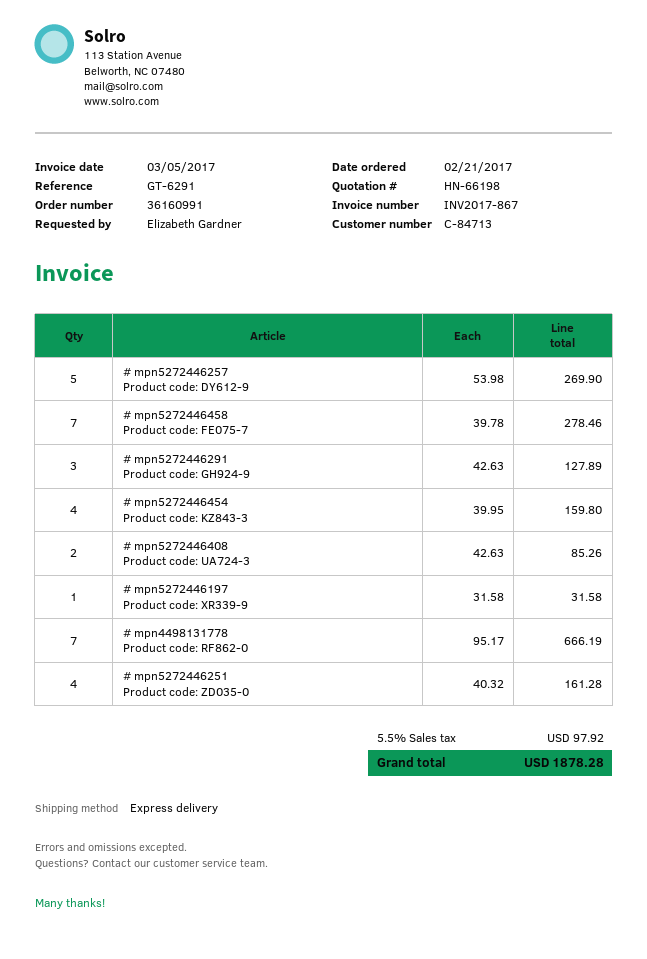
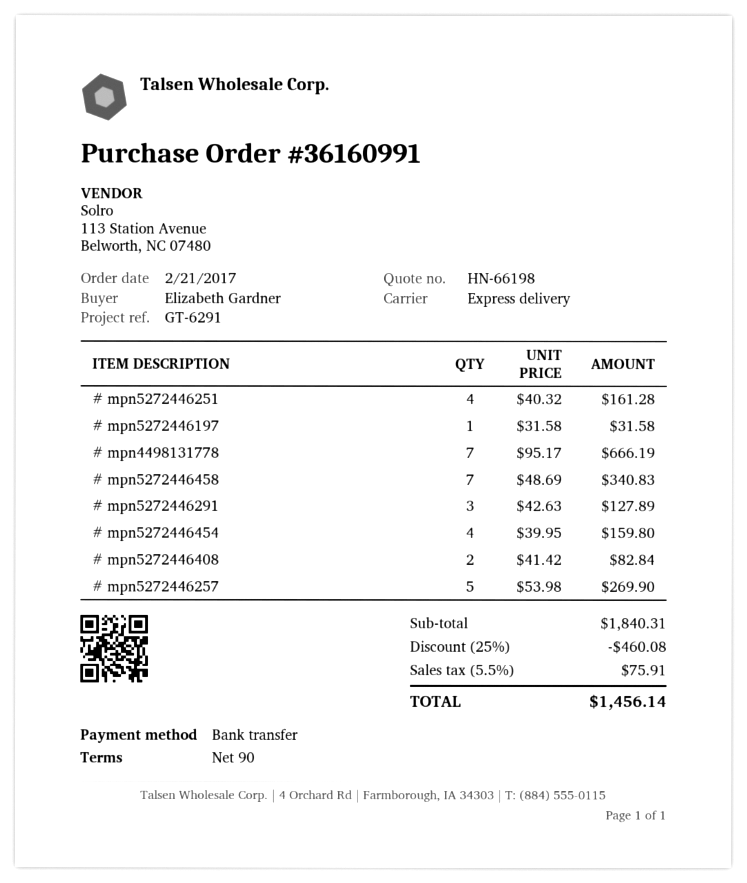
# mpn5272446458: 7 x 39.78 = 278.46 -> 7 x 48.69 = 340.83
# mpn5272446408: 2 x 42.63 = 85.26 -> 2 x 41.42 = 82.84
discount: none -> 25% = 460.08
tax: 5.5% = 97.92 -> 5.5% = 75.91
total: 1878.28 -> 1456.14

